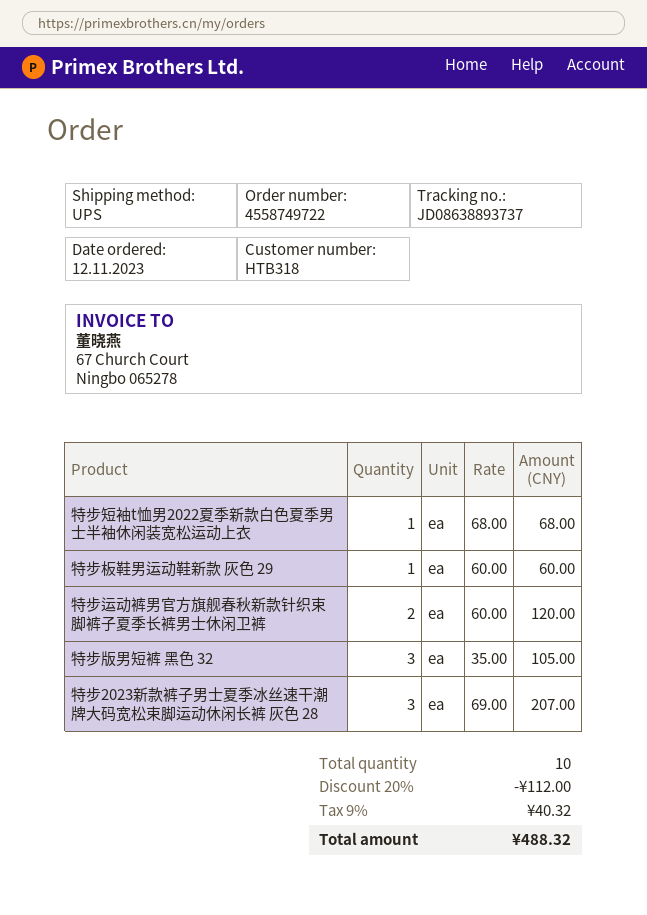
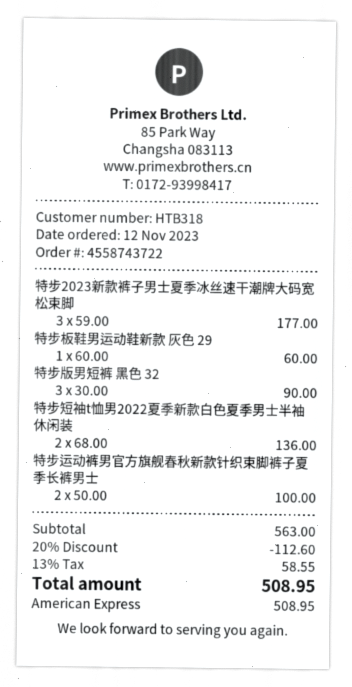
order number: 4558749722 -> 4558743722
特步短袖t恤男2022夏季新款白色夏季男士半袖休闲装宽松运动上衣: 1 x 68.00 = 68.00 -> 2 x 68.00 = 136.00
特步运动裤男官方旗舰春秋新款针织束脚裤子夏季长裤男士休闲卫裤: 2 x 60.00 = 120.00 -> 2 x 50.00 = 100.00
特步版男短裤 黑色 32: 3 x 35.00 = 105.00 -> 3 x 30.00 = 90.00
特步2023新款裤子男士夏季冰丝速干潮牌大码宽松束脚运动休闲长裤 灰色 28: 3 x 69.00 = 207.00 -> 3 x 59.00 = 177.00
discount: 20% = 112.00 -> 20% = 112.60
tax: 9% = 40.32 -> 13% = 58.55
total: 488.32 -> 508.95

